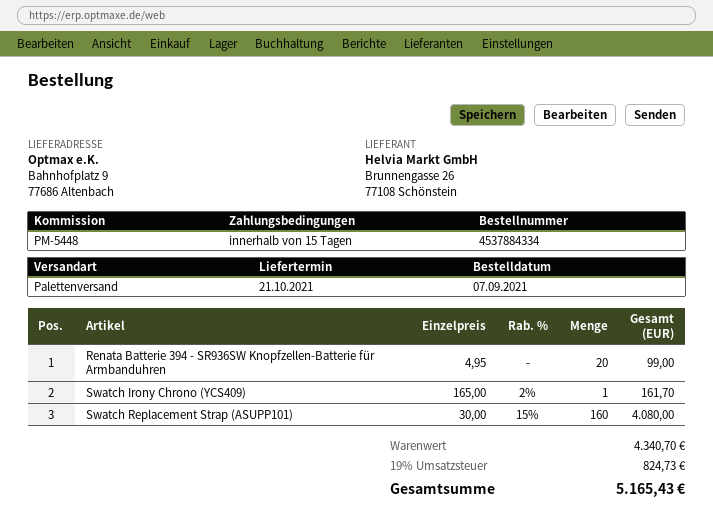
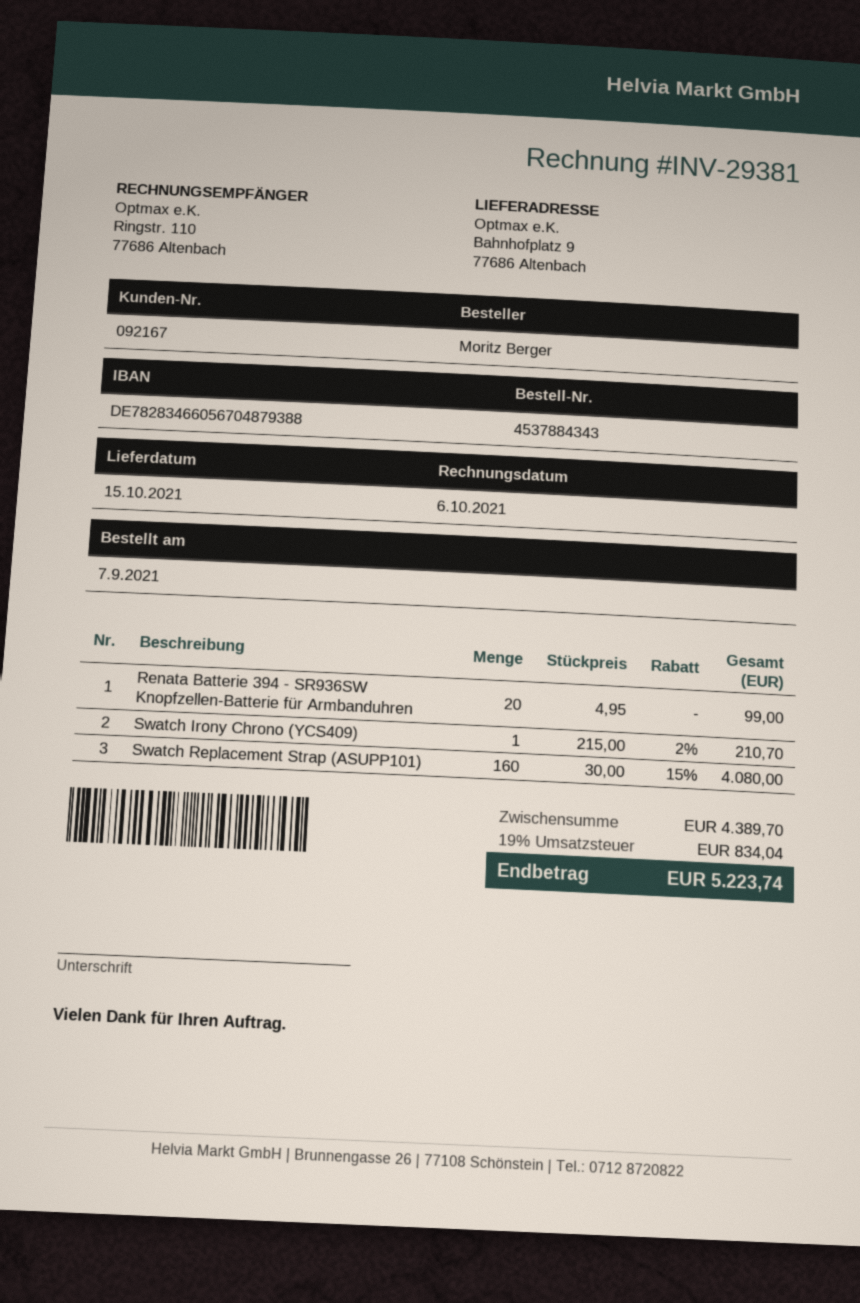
order number: 4537884334 -> 4537884343
delivery date: 2021-10-21 -> 2021-10-15
Swatch Irony Chrono (YCS409): 1 x 165.00 - 2% = 161.70 -> 1 x 215.00 - 2% = 210.70
subtotal: 4340.70 -> 4389.70
tax: 19% = 824.73 -> 19% = 834.04
total: 5165.43 -> 5223.74

